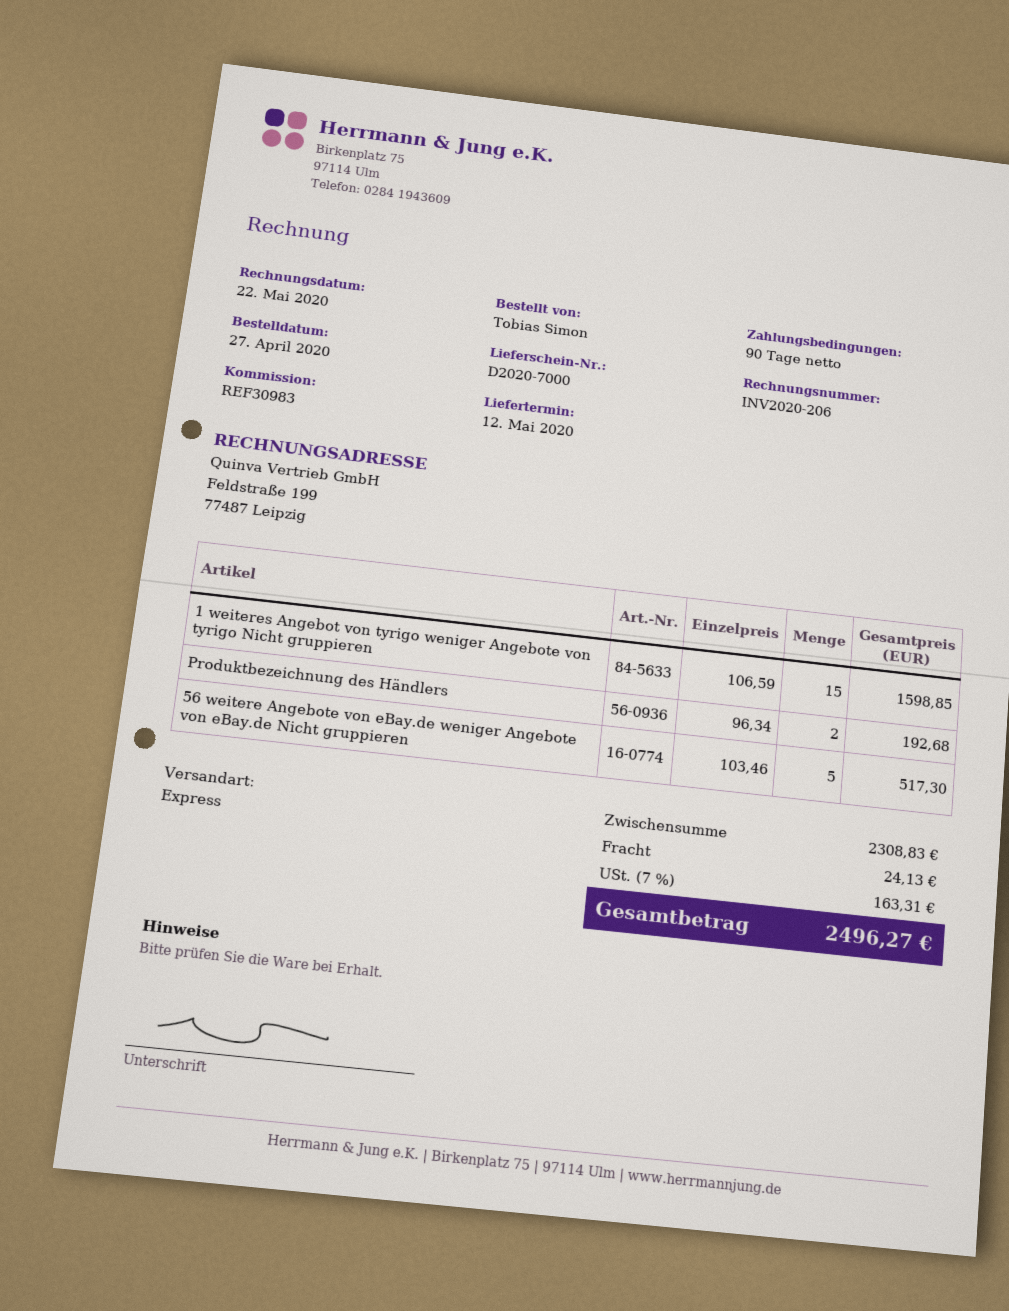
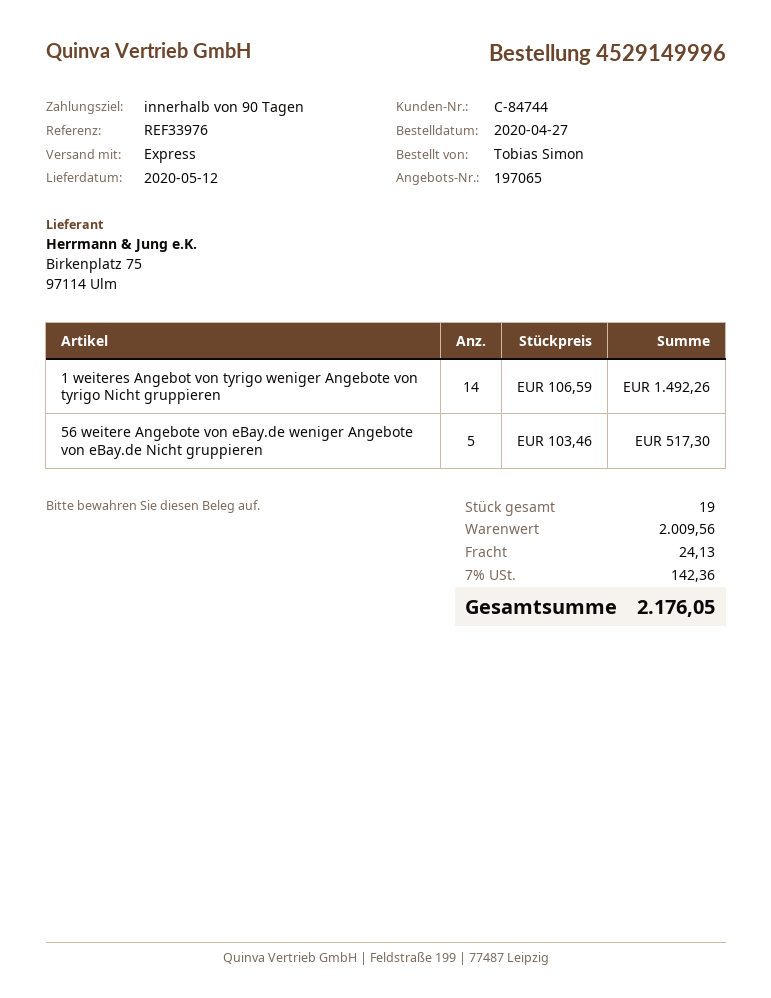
reference: REF30983 -> REF33976
1 weiteres Angebot von tyrigo weniger Angebote von tyrigo Nicht gruppieren: 15 x 106.59 = 1598.85 -> 14 x 106.59 = 1492.26
Produktbezeichnung des Händlers: 2 x 96.34 = 192.68 -> none
subtotal: 2308.83 -> 2009.56
tax: 7% = 163.31 -> 7% = 142.36
total: 2496.27 -> 2176.05

